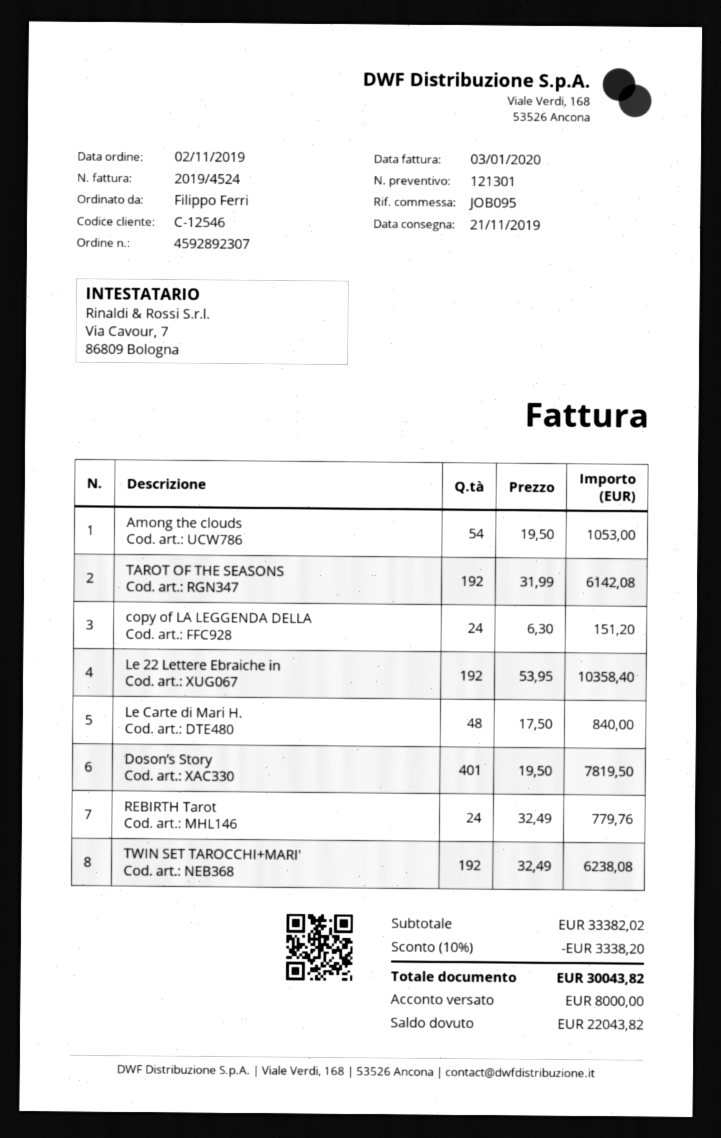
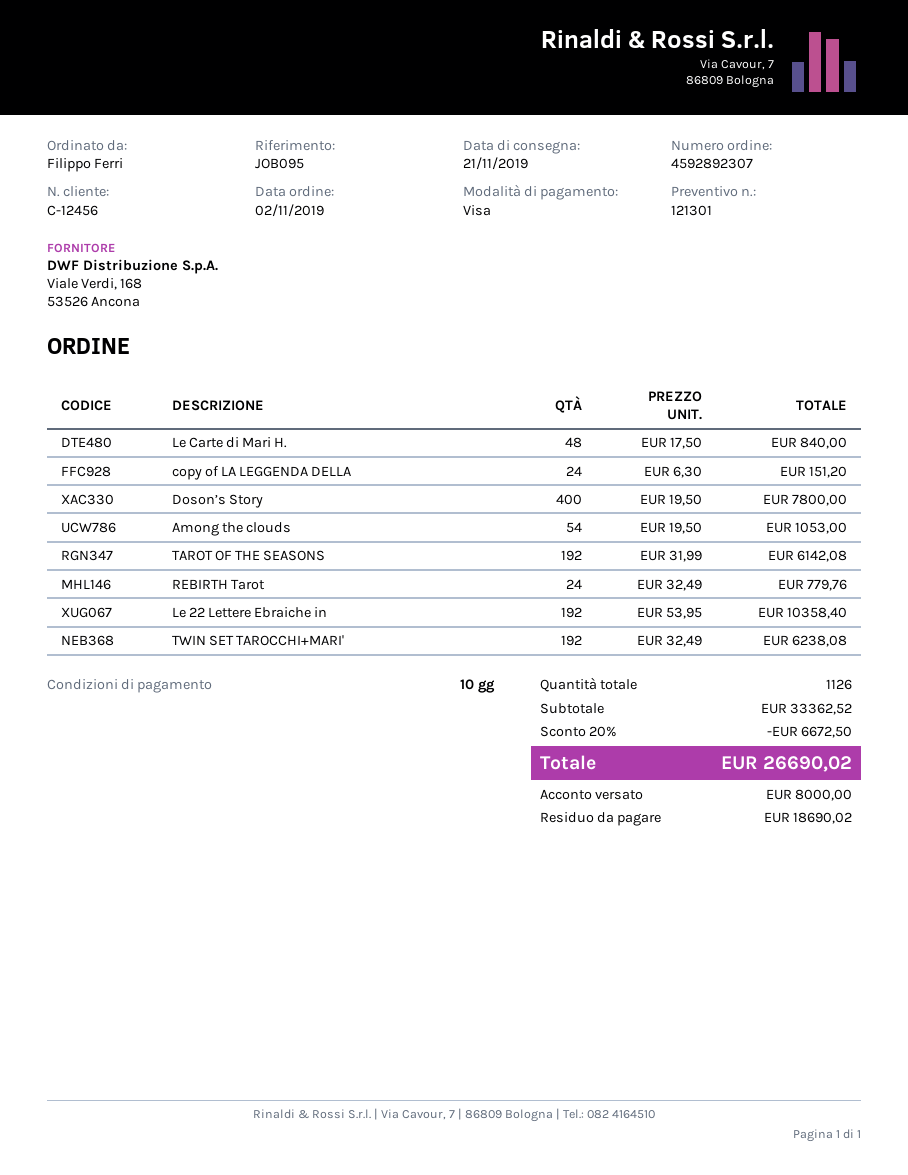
customer number: C-12546 -> C-12456
Doson’s Story: 401 x 19.50 = 7819.50 -> 400 x 19.50 = 7800.00
subtotal: 33382.02 -> 33362.52
discount: 10% = 3338.20 -> 20% = 6672.50
total: 30043.82 -> 26690.02
balance: 22043.82 -> 18690.02

